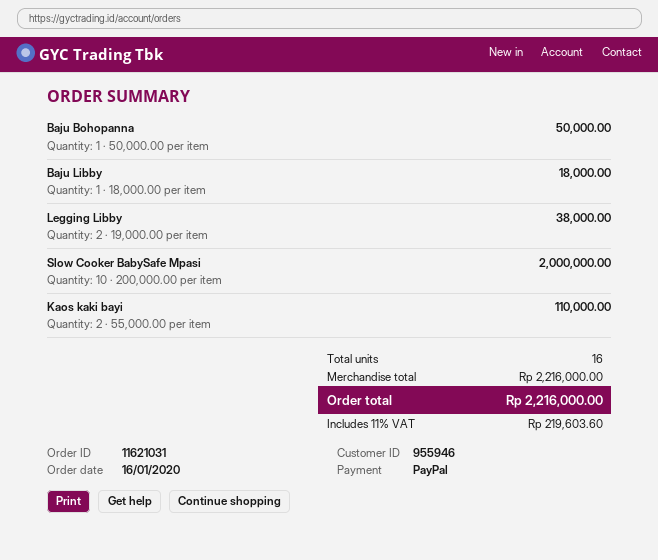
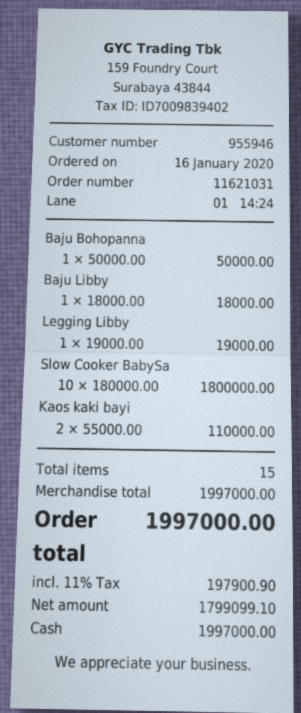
payment method: PayPal -> cash
Legging Libby: 2 x 19000.00 = 38000.00 -> 1 x 19000.00 = 19000.00
Slow Cooker BabySafe Mpasi: 10 x 200000.00 = 2000000.00 -> 10 x 180000.00 = 1800000.00
total quantity: 16 -> 15
subtotal: 2216000.00 -> 1997000.00
tax: 11% = 219603.60 -> 11% = 197900.90
total: 2216000.00 -> 1997000.00

